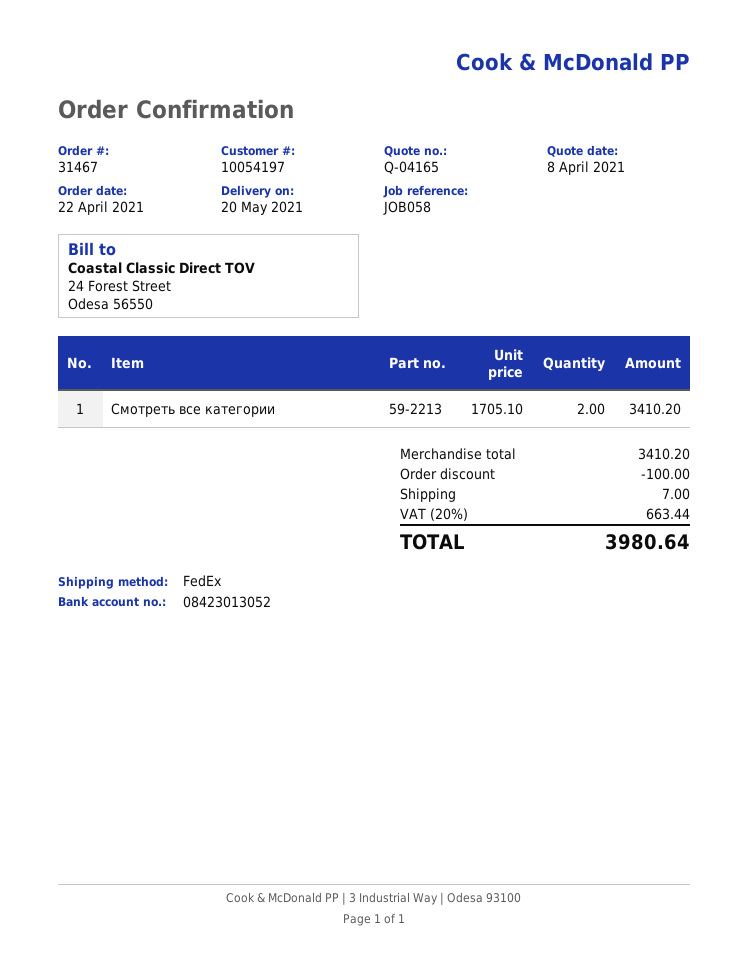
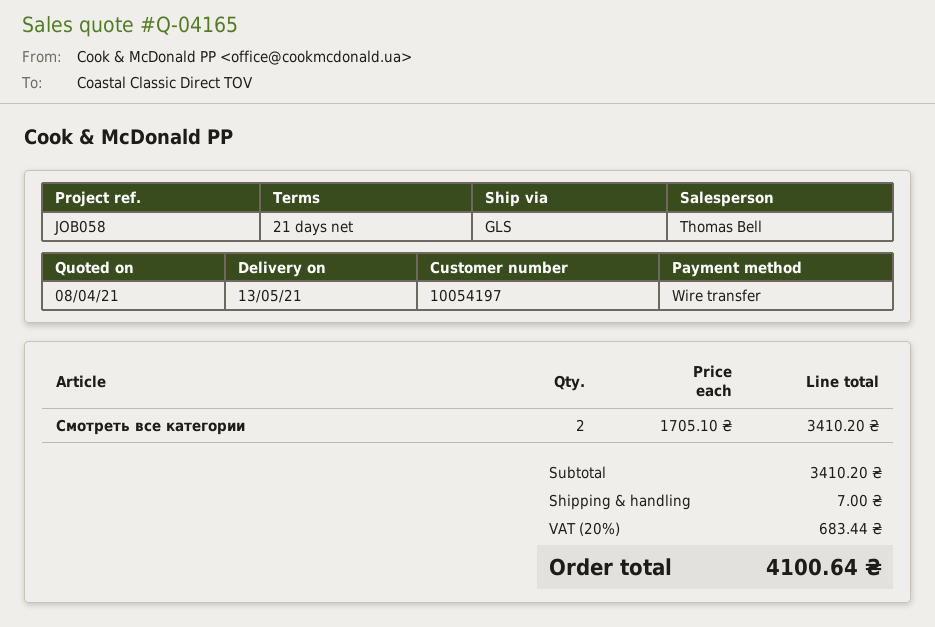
delivery date: 2021-05-20 -> 2021-05-13
shipping method: FedEx -> GLS
discount: 100.00 -> none
tax: 20% = 663.44 -> 20% = 683.44
total: 3980.64 -> 4100.64

